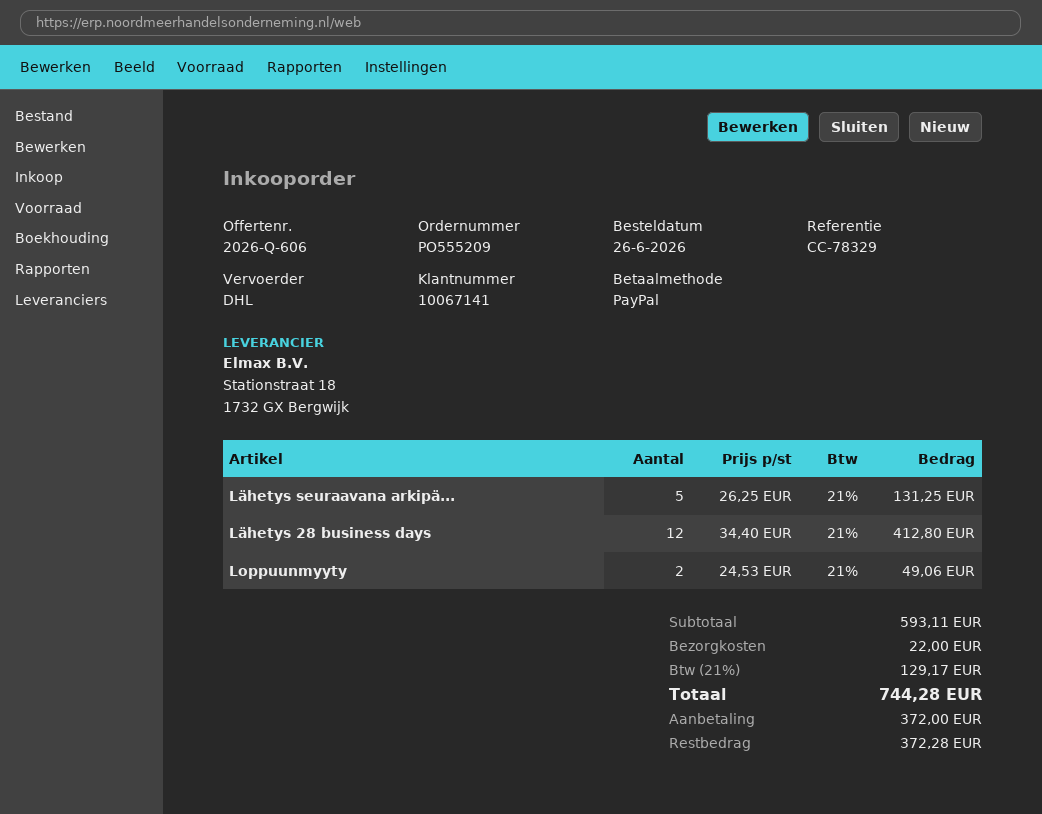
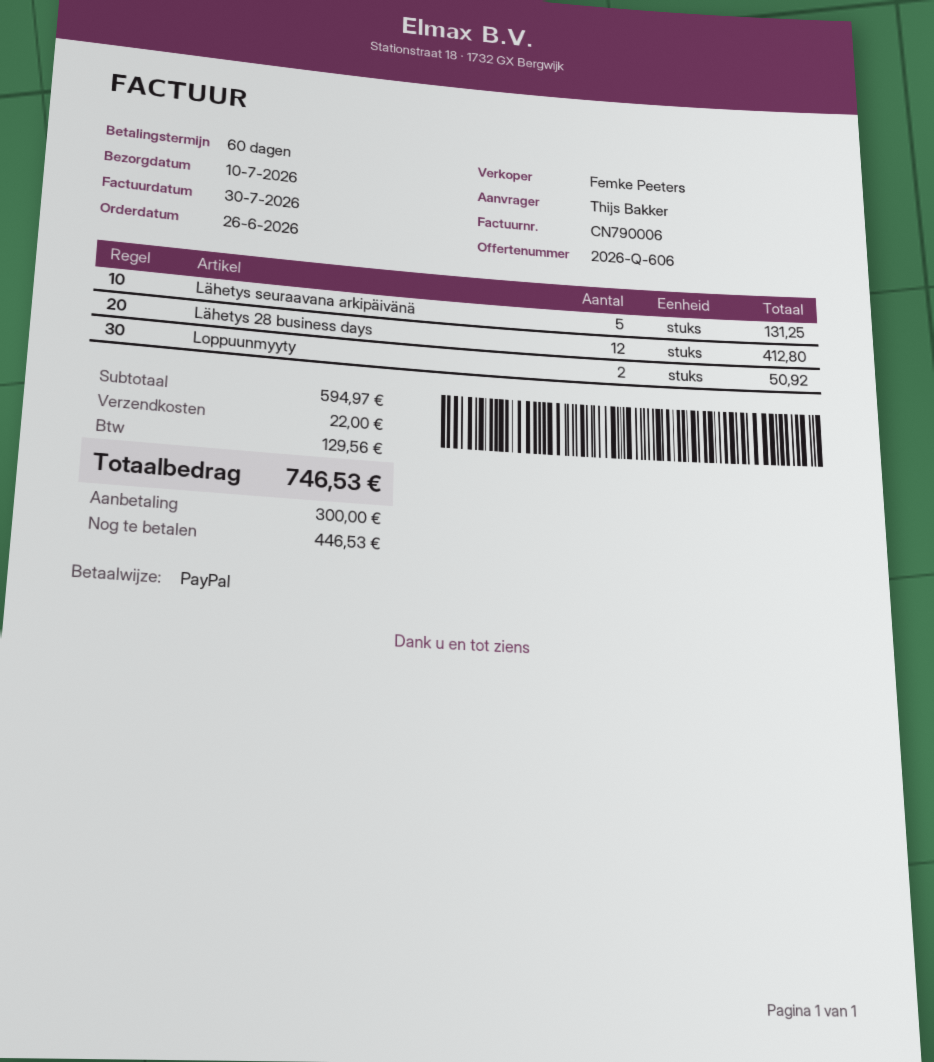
Loppuunmyyty: 2 for 49.06 -> 2 for 50.92
subtotal: 593.11 -> 594.97
tax: 129.17 -> 129.56
total: 744.28 -> 746.53
deposit: 372.00 -> 300.00
balance: 372.28 -> 446.53

